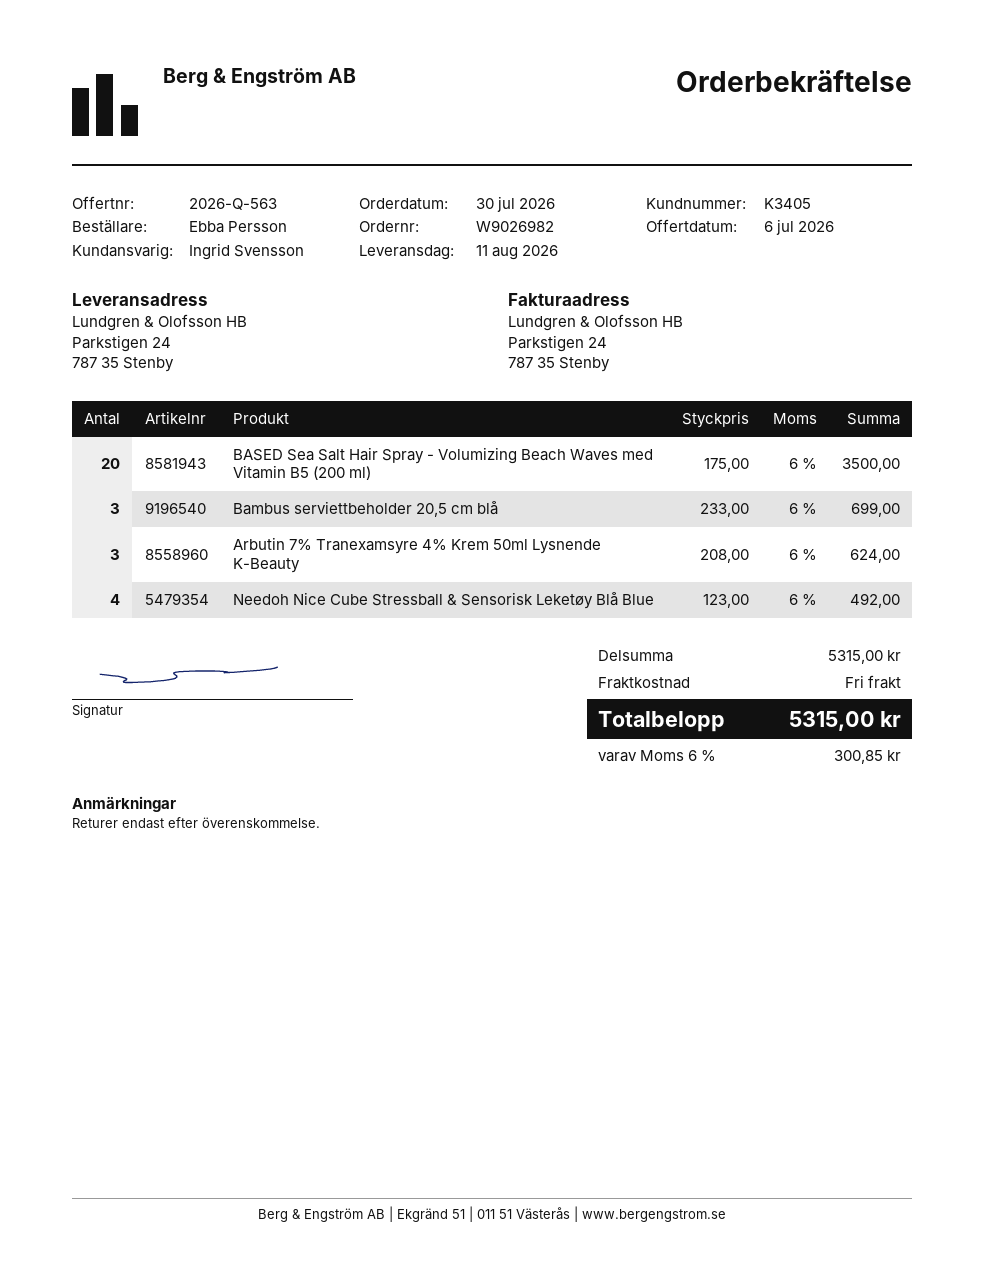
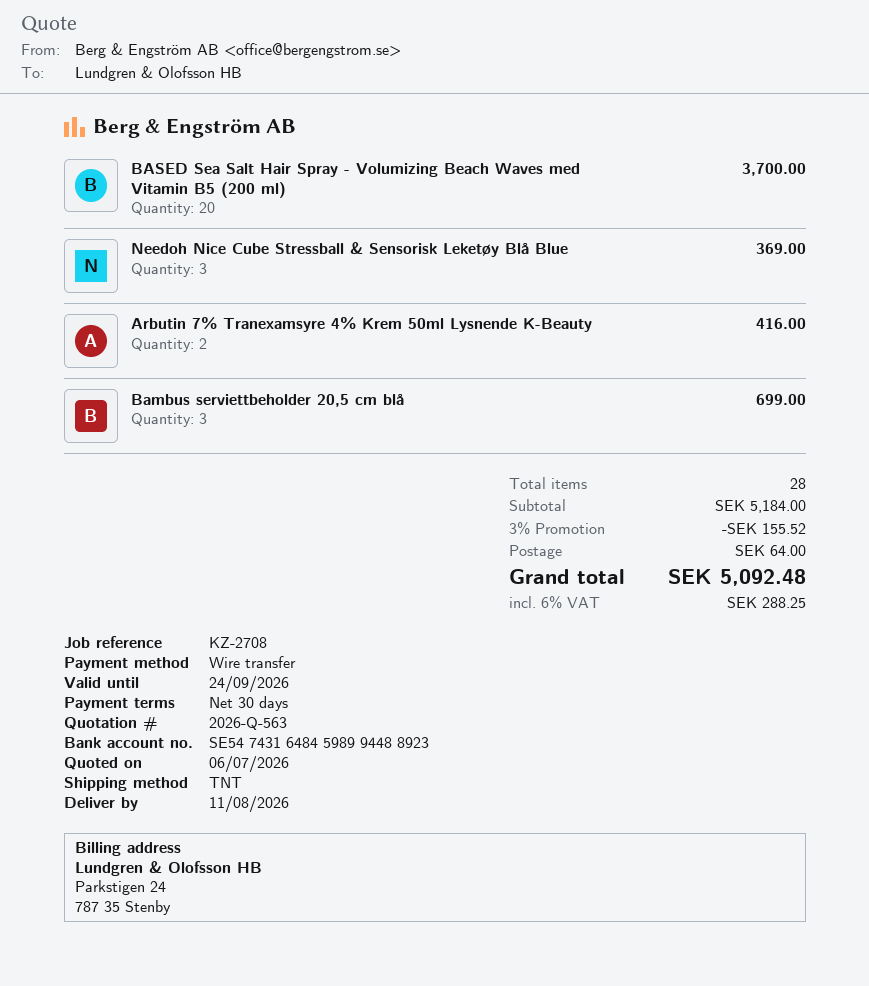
BASED Sea Salt Hair Spray - Volumizing Beach Waves med Vitamin B5 (200 ml): 20 for 3500.00 -> 20 for 3700.00
Arbutin 7% Tranexamsyre 4% Krem 50ml Lysnende K-Beauty: 3 for 624.00 -> 2 for 416.00
Needoh Nice Cube Stressball & Sensorisk Leketøy Blå Blue: 4 for 492.00 -> 3 for 369.00
subtotal: 5315.00 -> 5184.00
discount: none -> 3% = 155.52
shipping: 0.00 -> 64.00
tax: 6% = 300.85 -> 6% = 288.25
total: 5315.00 -> 5092.48

